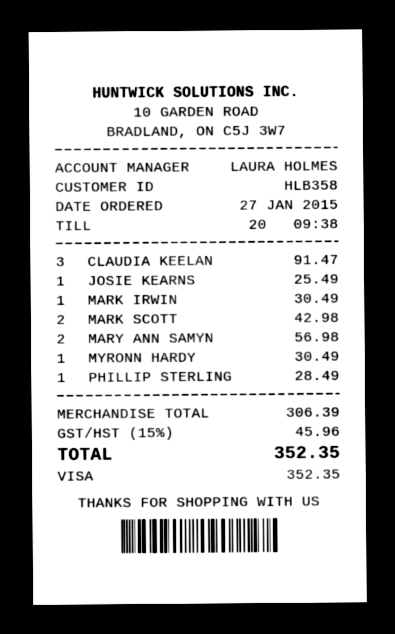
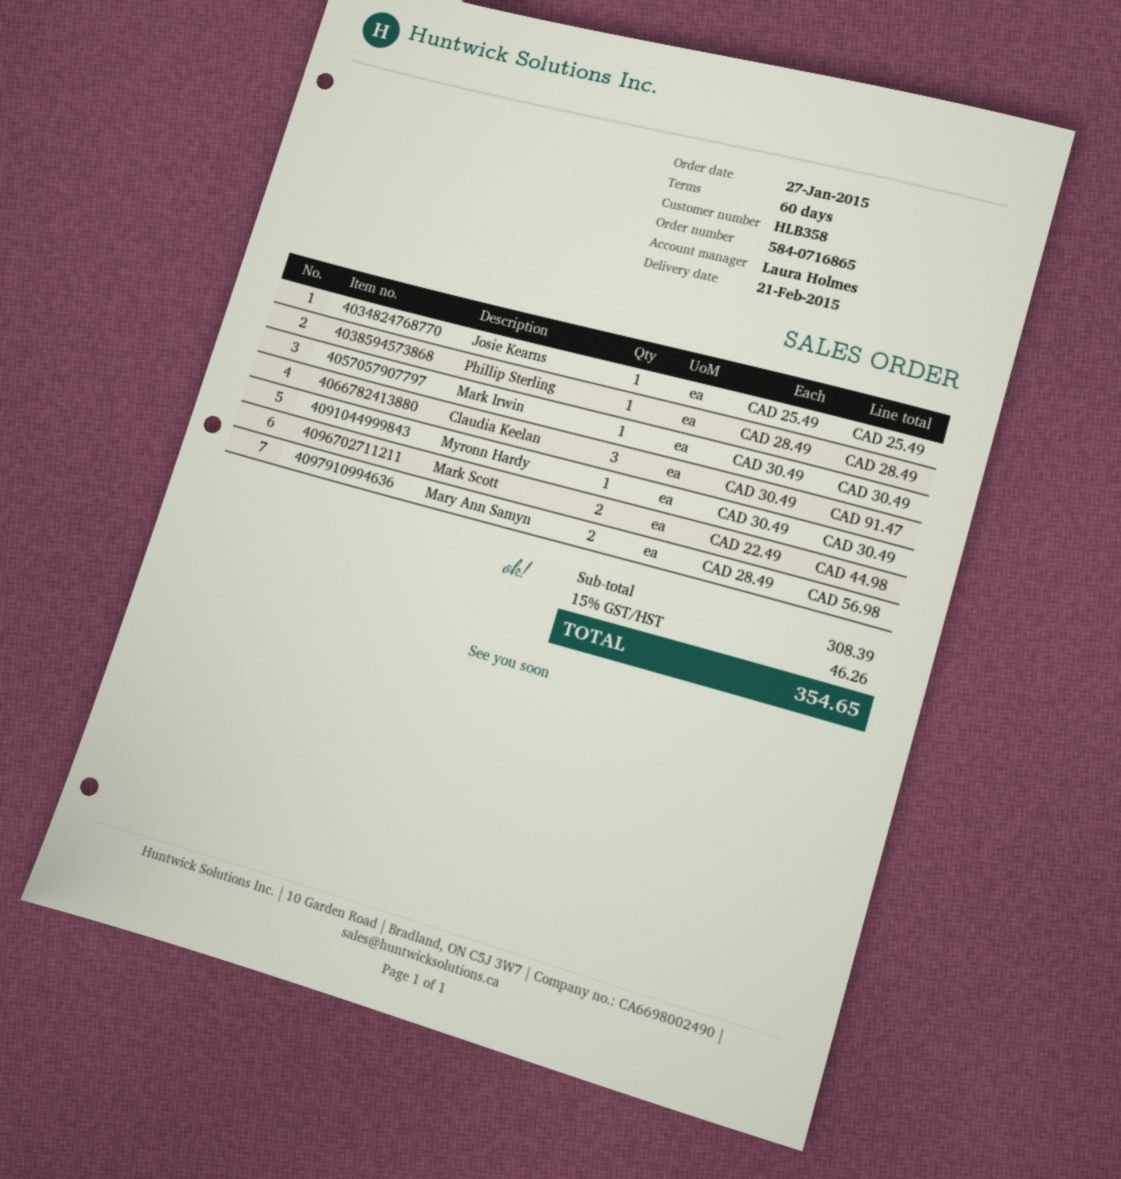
MARK SCOTT: 2 for 42.98 -> 2 for 44.98
subtotal: 306.39 -> 308.39
tax: 15% = 45.96 -> 15% = 46.26
total: 352.35 -> 354.65

